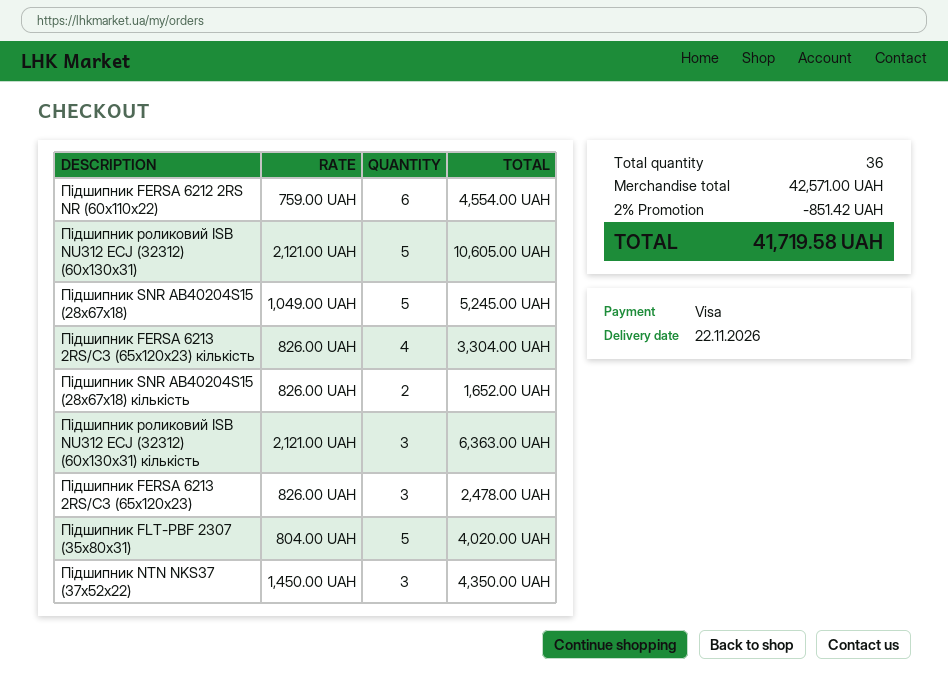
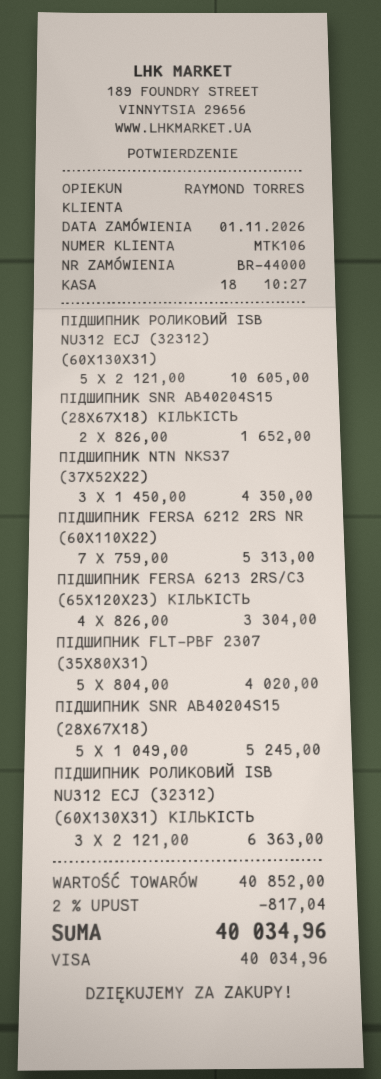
Підшипник FERSA 6212 2RS NR (60x110x22): 6 x 759.00 = 4554.00 -> 7 x 759.00 = 5313.00
Підшипник FERSA 6213 2RS/C3 (65x120x23): 3 x 826.00 = 2478.00 -> none
subtotal: 42571.00 -> 40852.00
discount: 2% = 851.42 -> 2% = 817.04
total: 41719.58 -> 40034.96

